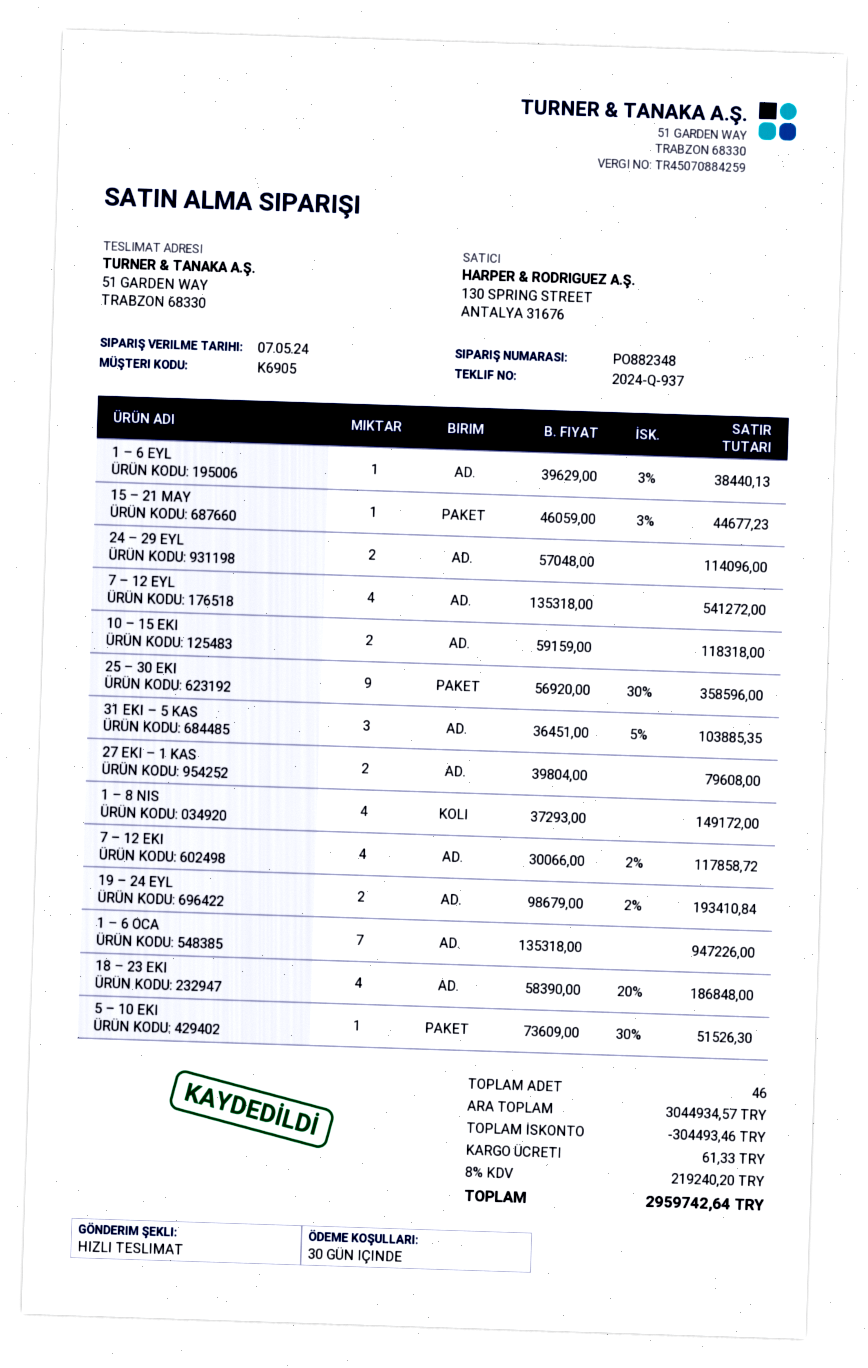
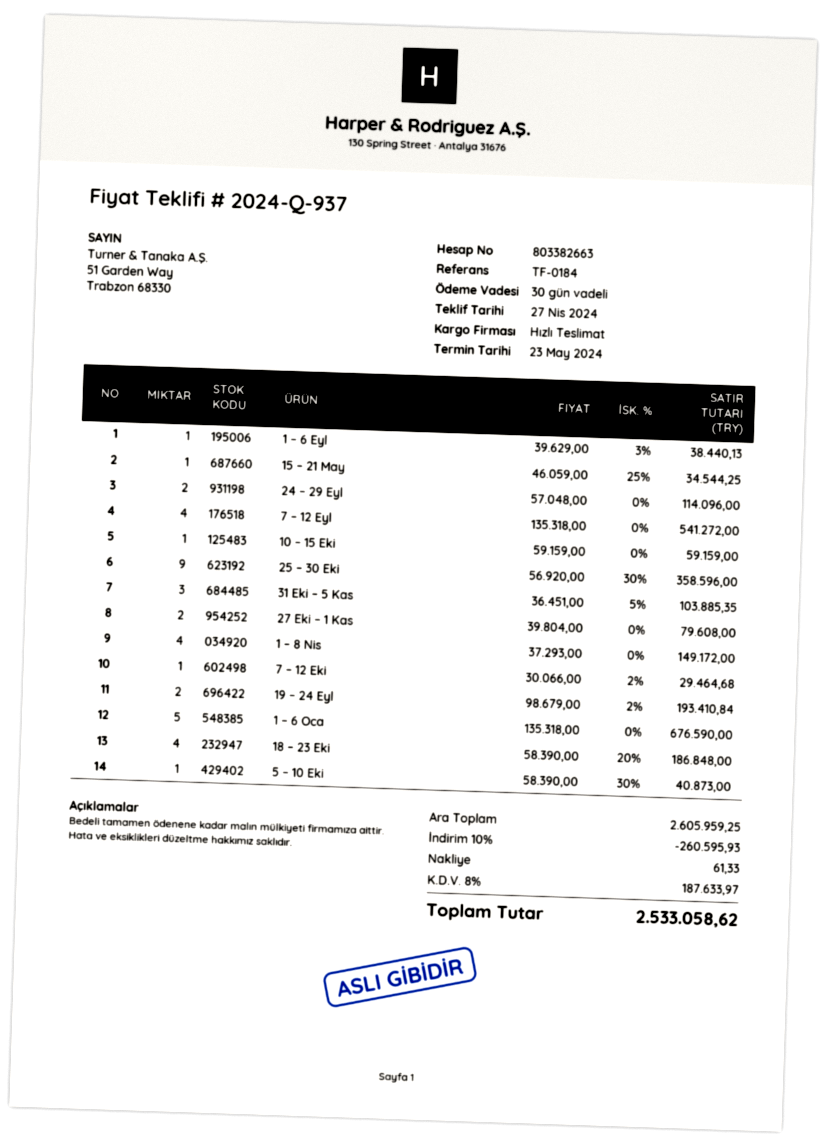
15 – 21 MAY: 1 x 46059.00 - 3% = 44677.23 -> 1 x 46059.00 - 25% = 34544.25
10 – 15 EKI: 2 x 59159.00 = 118318.00 -> 1 x 59159.00 = 59159.00
7 – 12 EKI: 4 x 30066.00 - 2% = 117858.72 -> 1 x 30066.00 - 2% = 29464.68
1 – 6 OCA: 7 x 135318.00 = 947226.00 -> 5 x 135318.00 = 676590.00
5 – 10 EKI: 1 x 73609.00 - 30% = 51526.30 -> 1 x 58390.00 - 30% = 40873.00
subtotal: 3044934.57 -> 2605959.25
discount: 304493.46 -> 260595.93
tax: 8% = 219240.20 -> 8% = 187633.97
total: 2959742.64 -> 2533058.62

